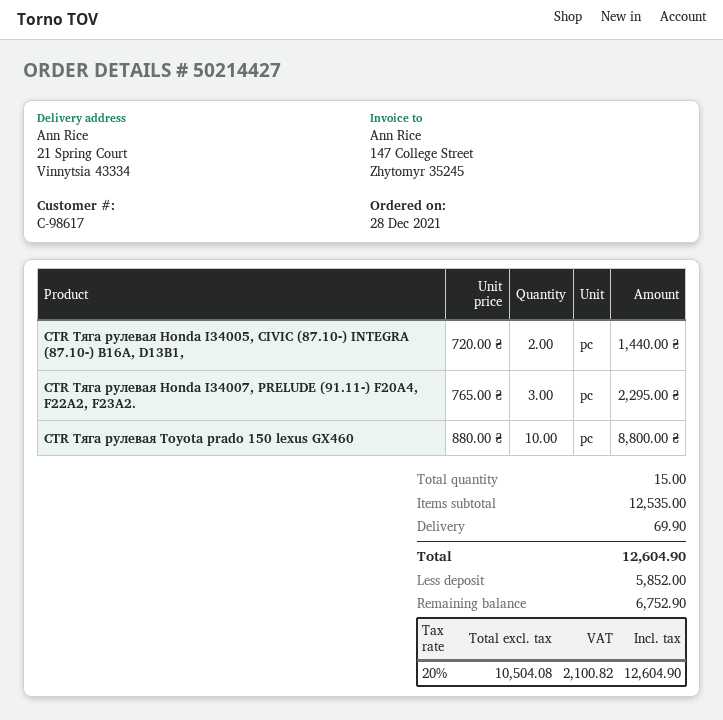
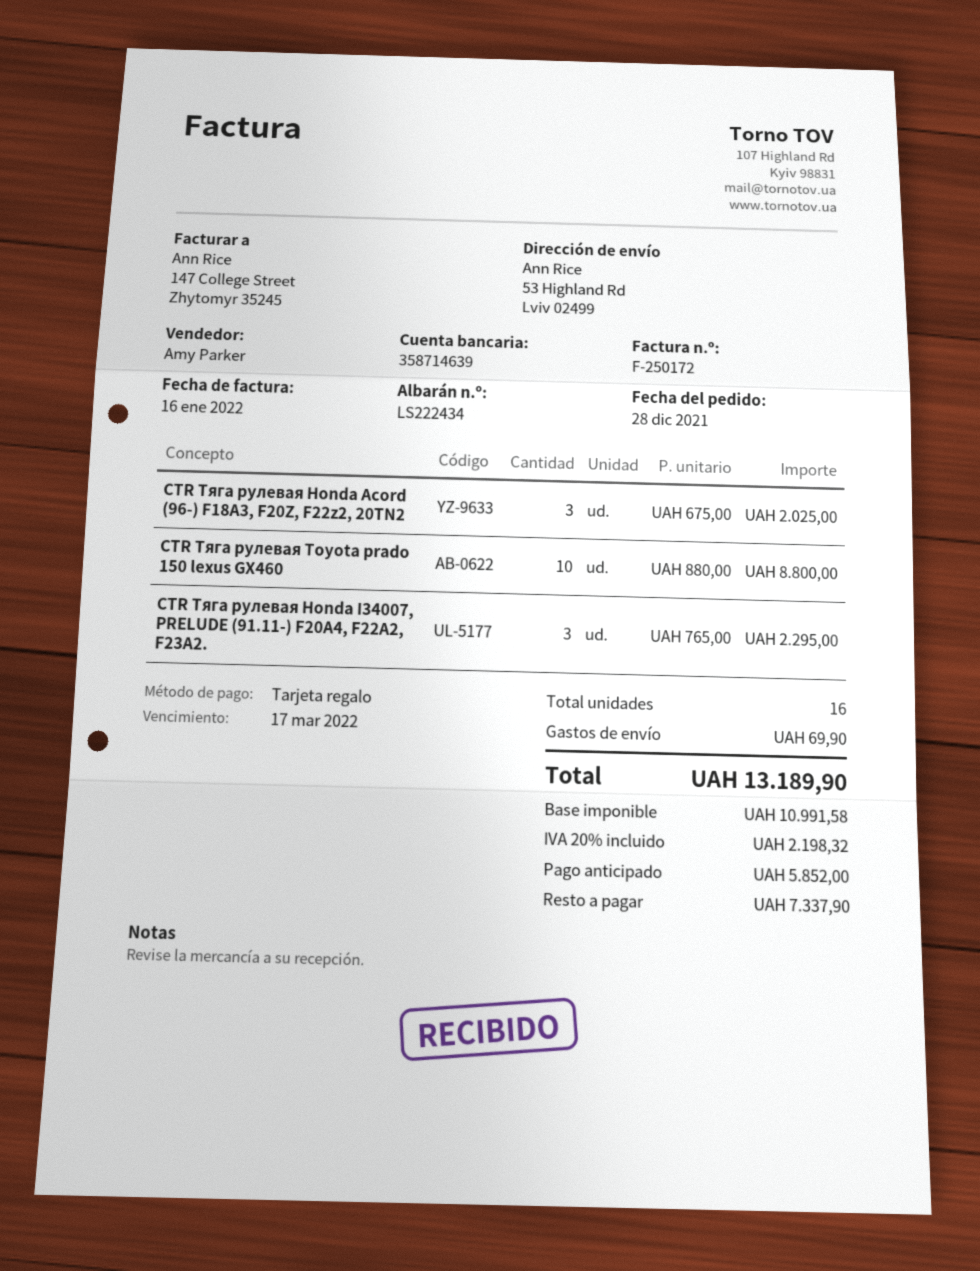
ship to: 21 Spring Court, Vinnytsia 43334 -> 53 Highland Rd, Lviv 02499
CTR Тяга рулевая Honda I34005, CIVIC (87.10-) INTEGRA (87.10-) B16A, D13B1,: 2 x 720.00 = 1440.00 -> none
CTR Тяга рулевая Honda Acord (96-) F18A3, F20Z, F22z2, 20TN2: none -> 3 x 675.00 = 2025.00
total quantity: 15 -> 16
net: 10504.08 -> 10991.58
tax: 20% = 2100.82 -> 20% = 2198.32
total: 12604.90 -> 13189.90
balance: 6752.90 -> 7337.90

